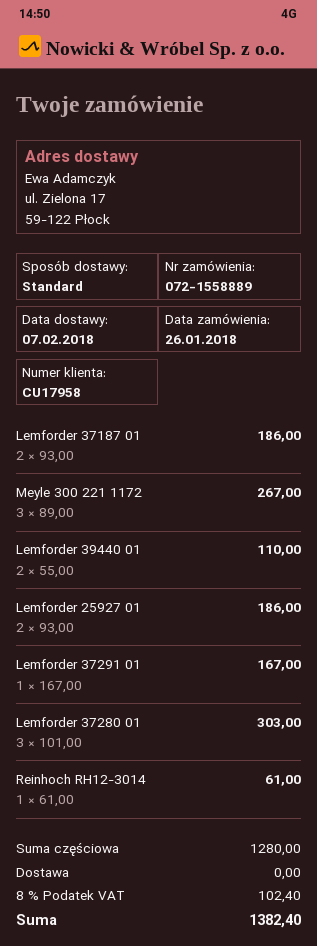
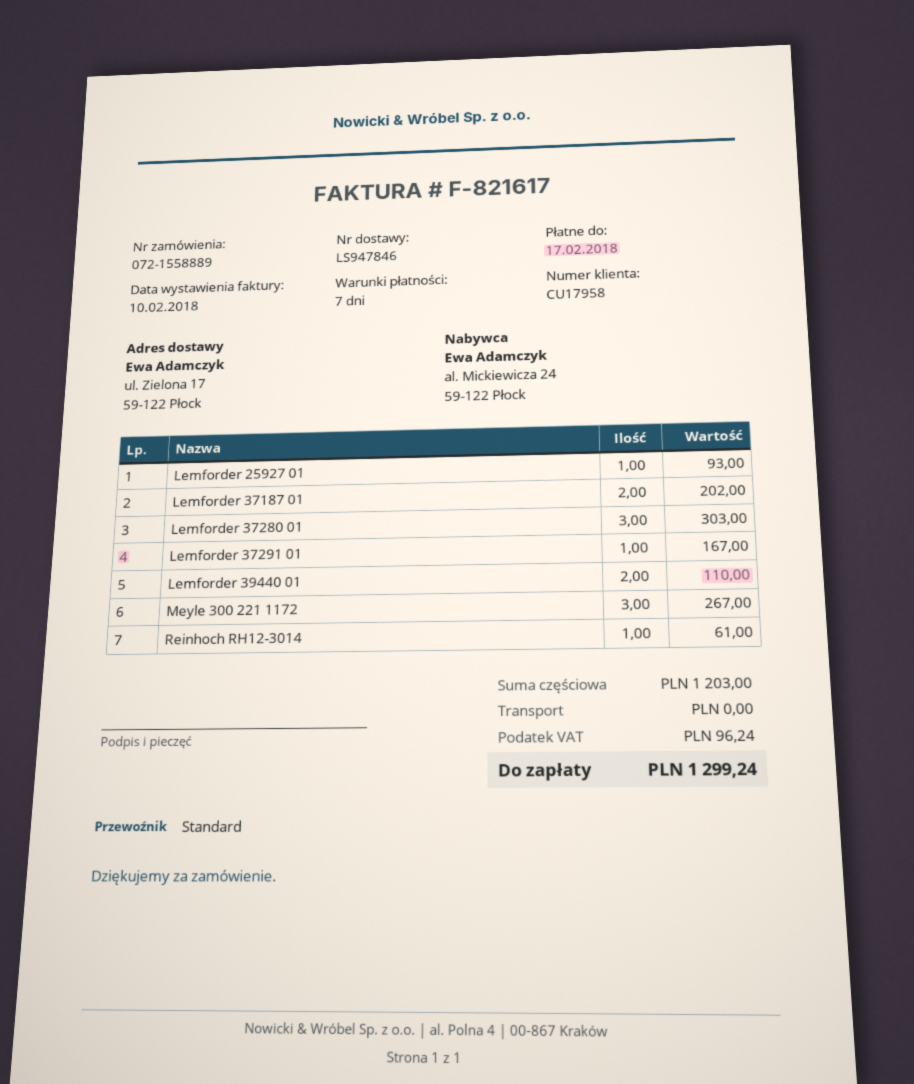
Lemforder 37187 01: 2 for 186.00 -> 2 for 202.00
Lemforder 25927 01: 2 for 186.00 -> 1 for 93.00
subtotal: 1280.00 -> 1203.00
tax: 102.40 -> 96.24
total: 1382.40 -> 1299.24

